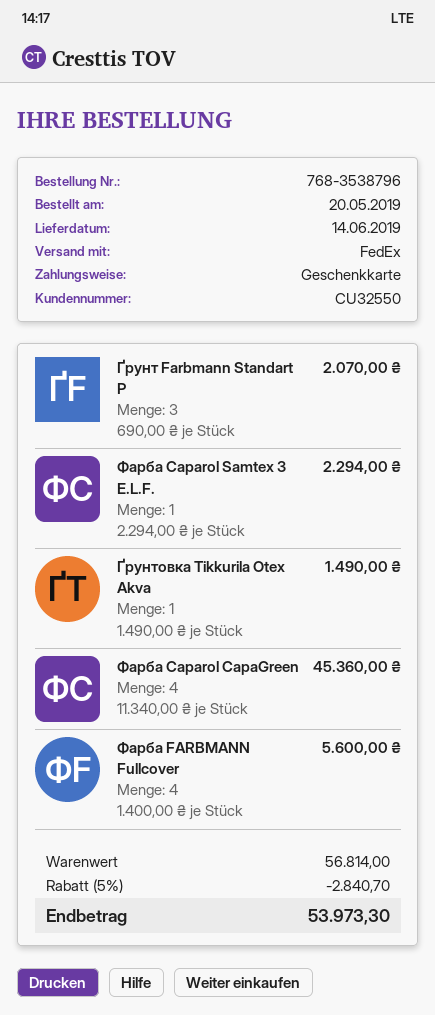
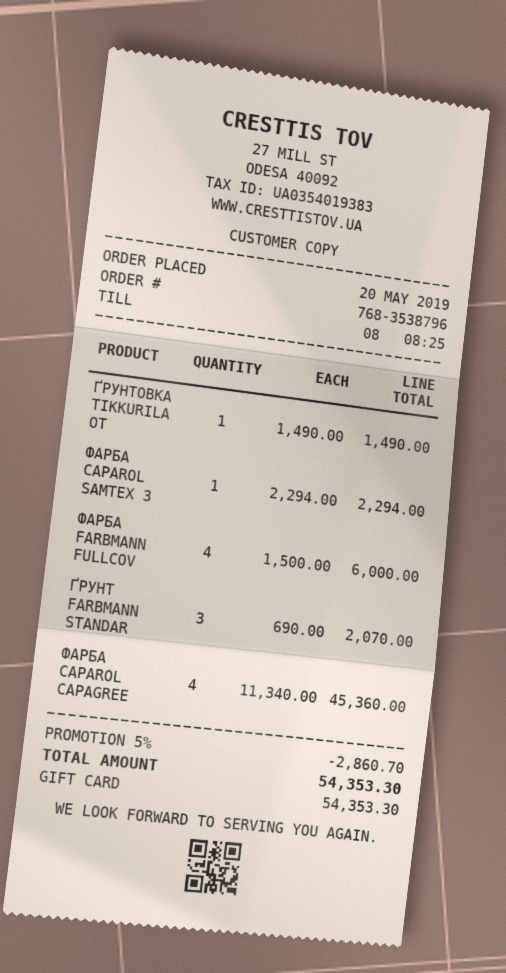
Фарба FARBMANN Fullcover: 4 x 1400.00 = 5600.00 -> 4 x 1500.00 = 6000.00
discount: 5% = 2840.70 -> 5% = 2860.70
total: 53973.30 -> 54353.30

